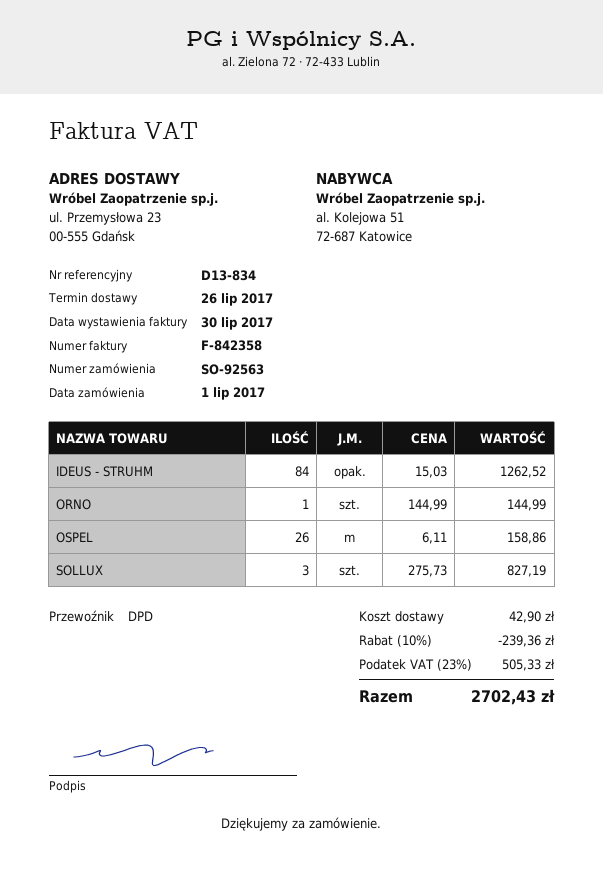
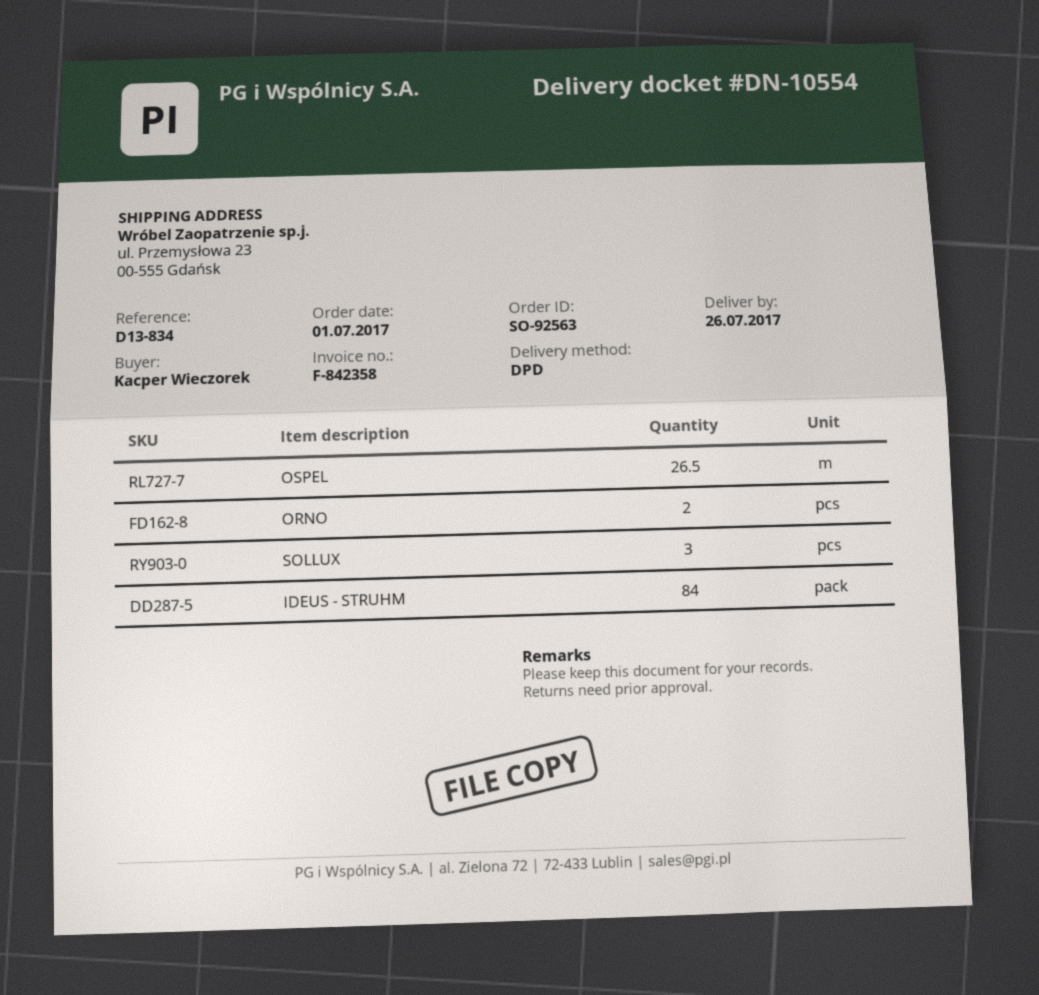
ORNO: 1 -> 2
OSPEL: 26 -> 26.5

